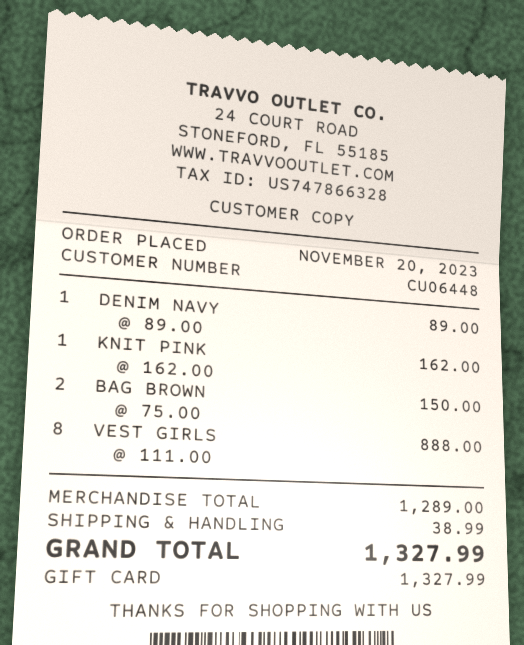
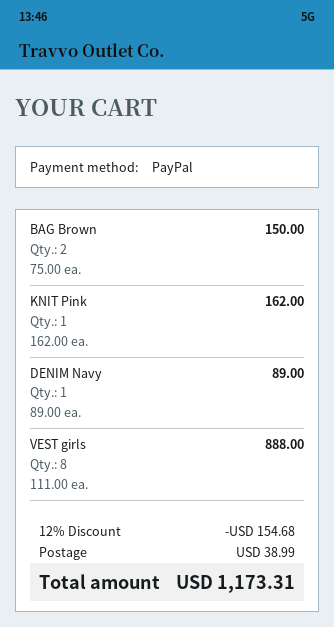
payment method: gift card -> PayPal
discount: none -> 12% = 154.68
total: 1327.99 -> 1173.31

